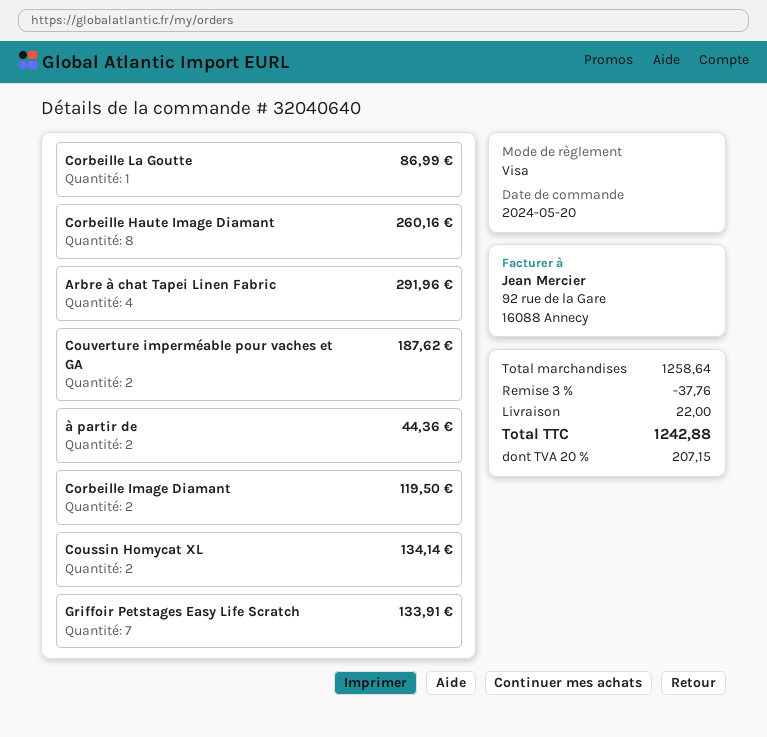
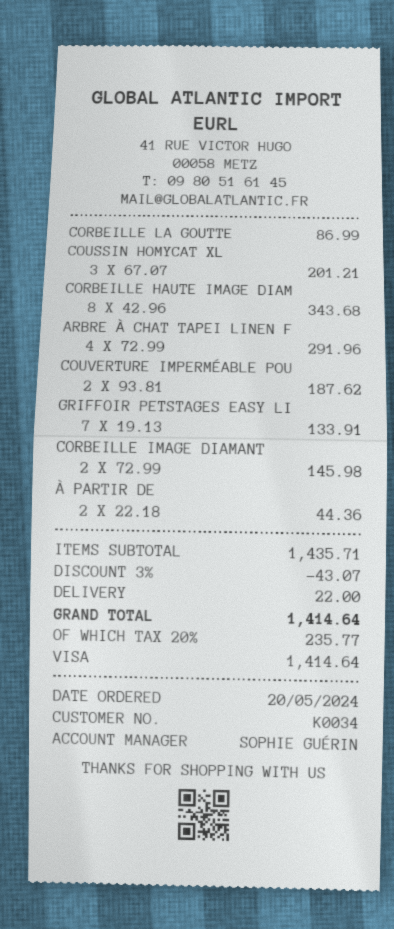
Corbeille Haute Image Diamant: 8 for 260.16 -> 8 for 343.68
Corbeille Image Diamant: 2 for 119.50 -> 2 for 145.98
Coussin Homycat XL: 2 for 134.14 -> 3 for 201.21
subtotal: 1258.64 -> 1435.71
discount: 3% = 37.76 -> 3% = 43.07
tax: 20% = 207.15 -> 20% = 235.77
total: 1242.88 -> 1414.64

